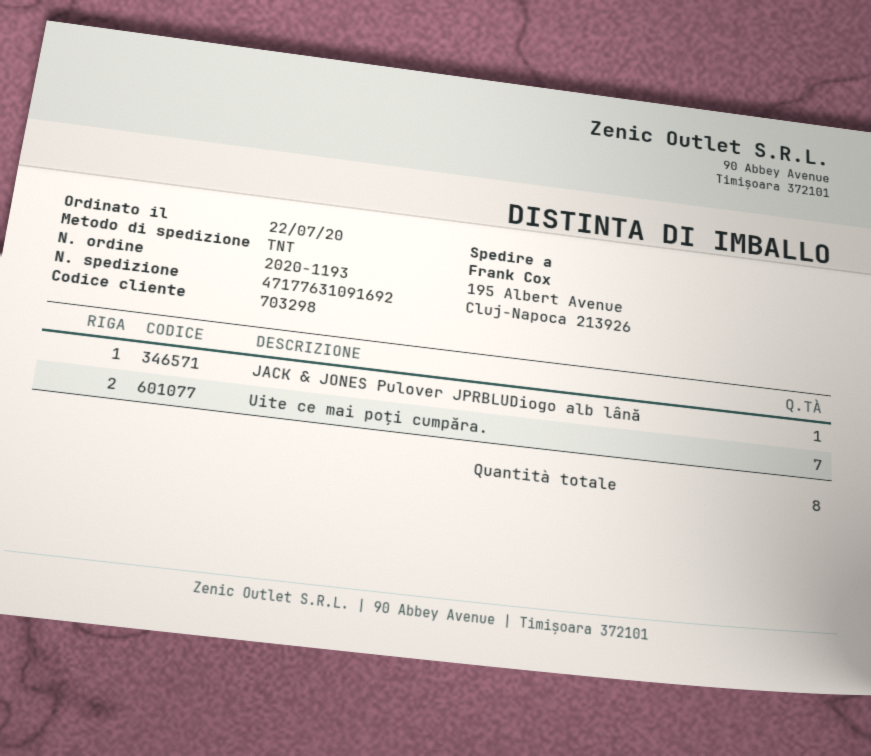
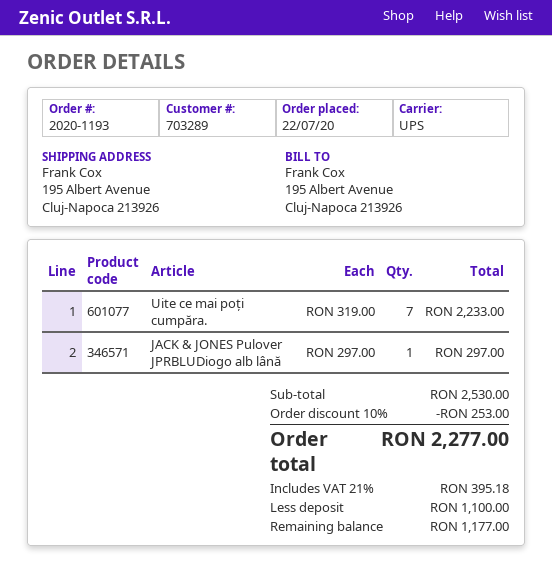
customer number: 703298 -> 703289
shipping method: TNT -> UPS

